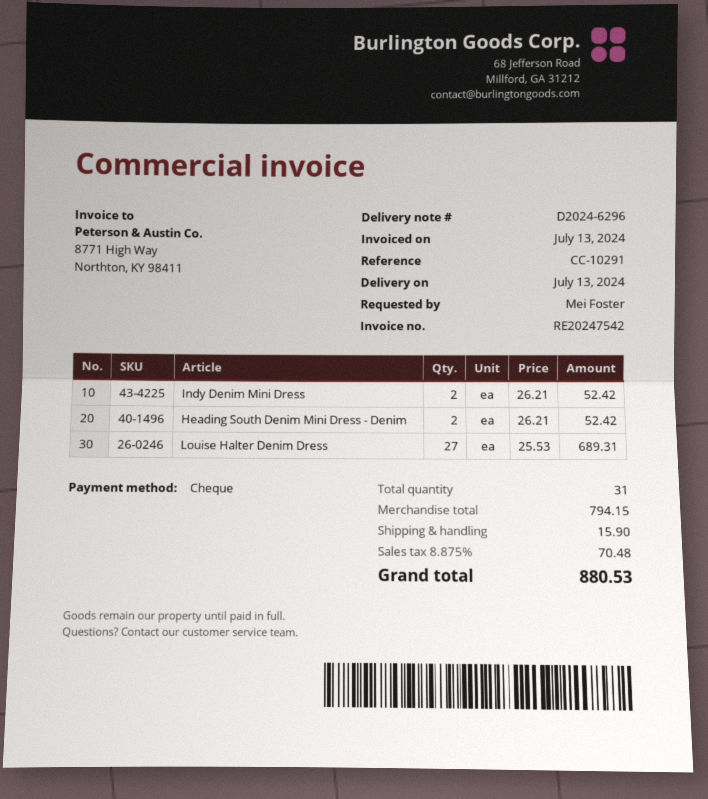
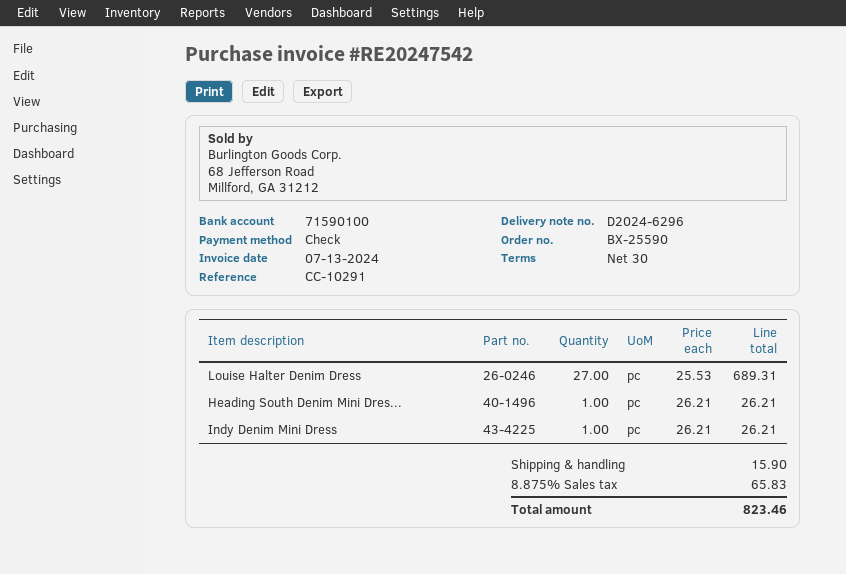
Indy Denim Mini Dress: 2 x 26.21 = 52.42 -> 1 x 26.21 = 26.21
Heading South Denim Mini Dress - Denim: 2 x 26.21 = 52.42 -> 1 x 26.21 = 26.21
tax: 8.875% = 70.48 -> 8.875% = 65.83
total: 880.53 -> 823.46

